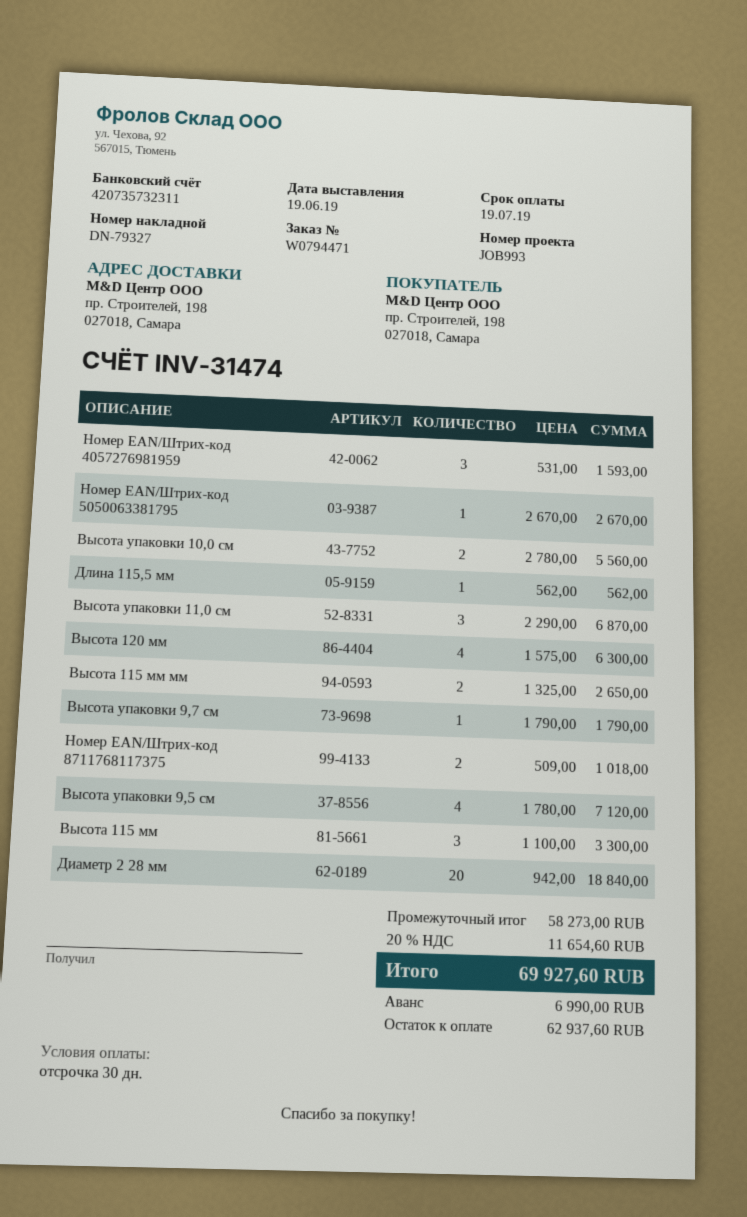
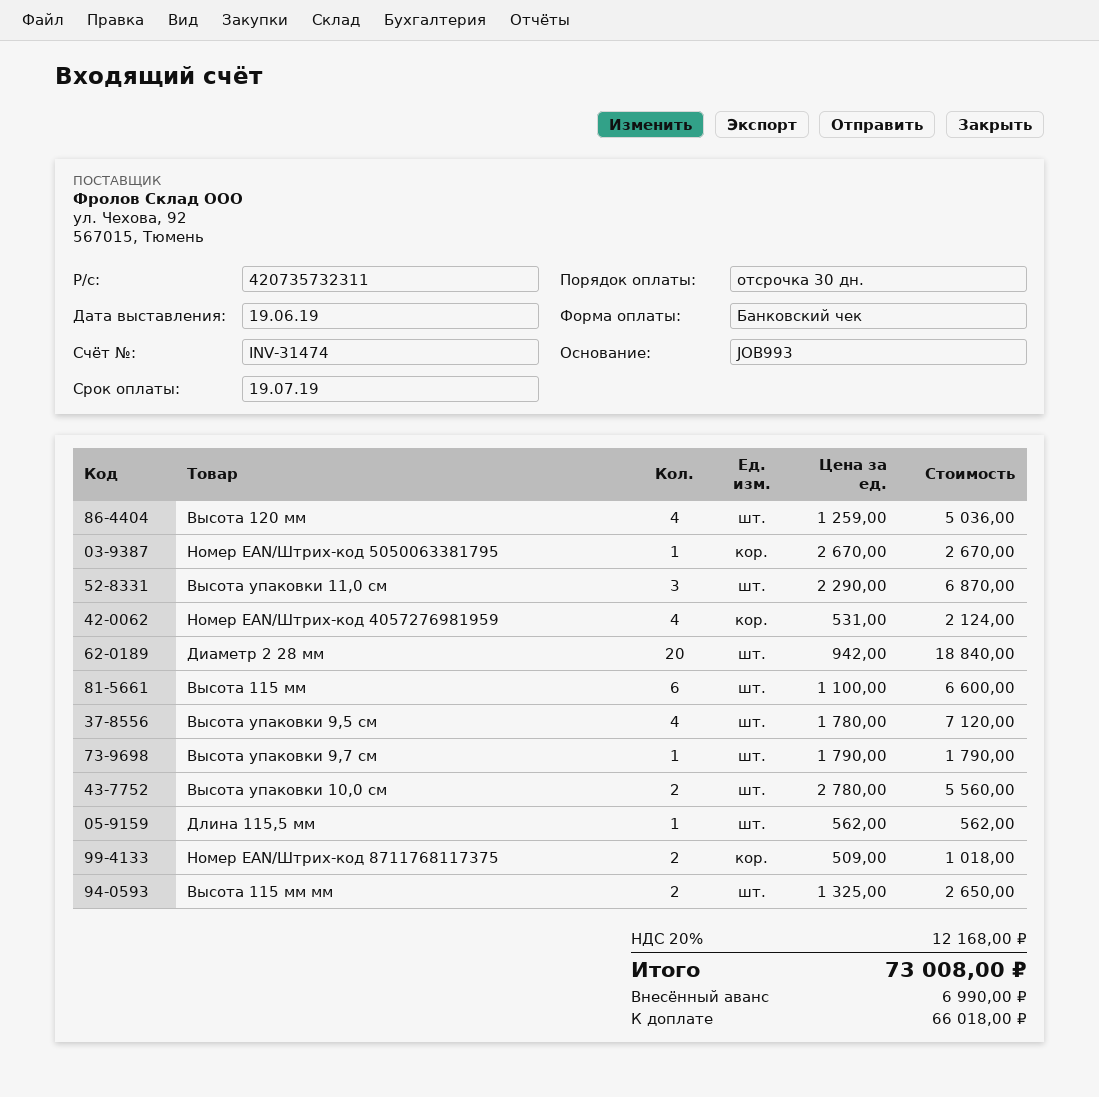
Номер EAN/Штрих-код 4057276981959: 3 x 531.00 = 1593.00 -> 4 x 531.00 = 2124.00
Высота 120 мм: 4 x 1575.00 = 6300.00 -> 4 x 1259.00 = 5036.00
Высота 115 мм: 3 x 1100.00 = 3300.00 -> 6 x 1100.00 = 6600.00
tax: 20% = 11654.60 -> 20% = 12168.00
total: 69927.60 -> 73008.00
balance: 62937.60 -> 66018.00

